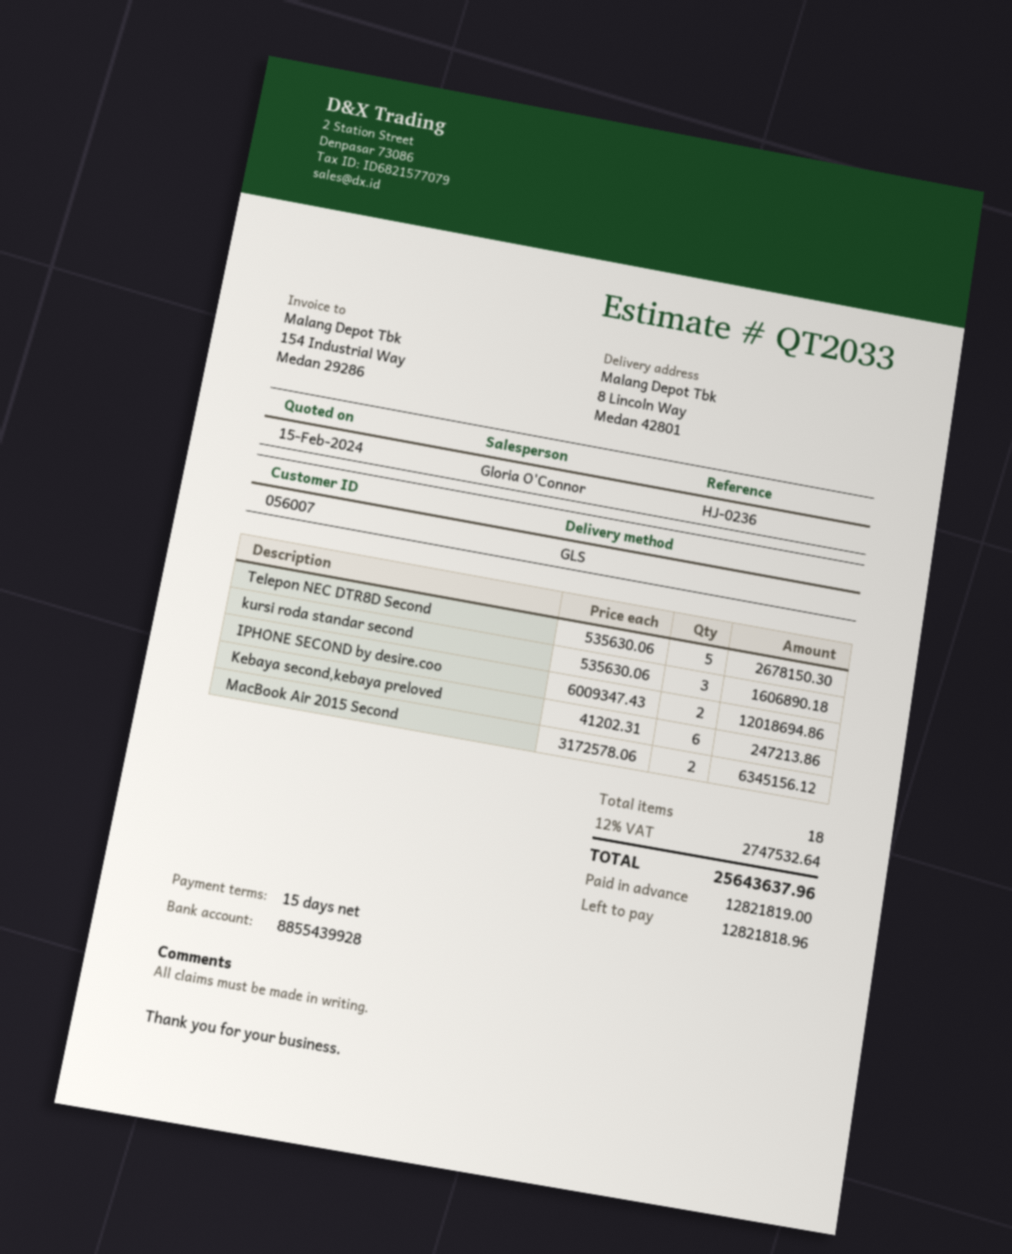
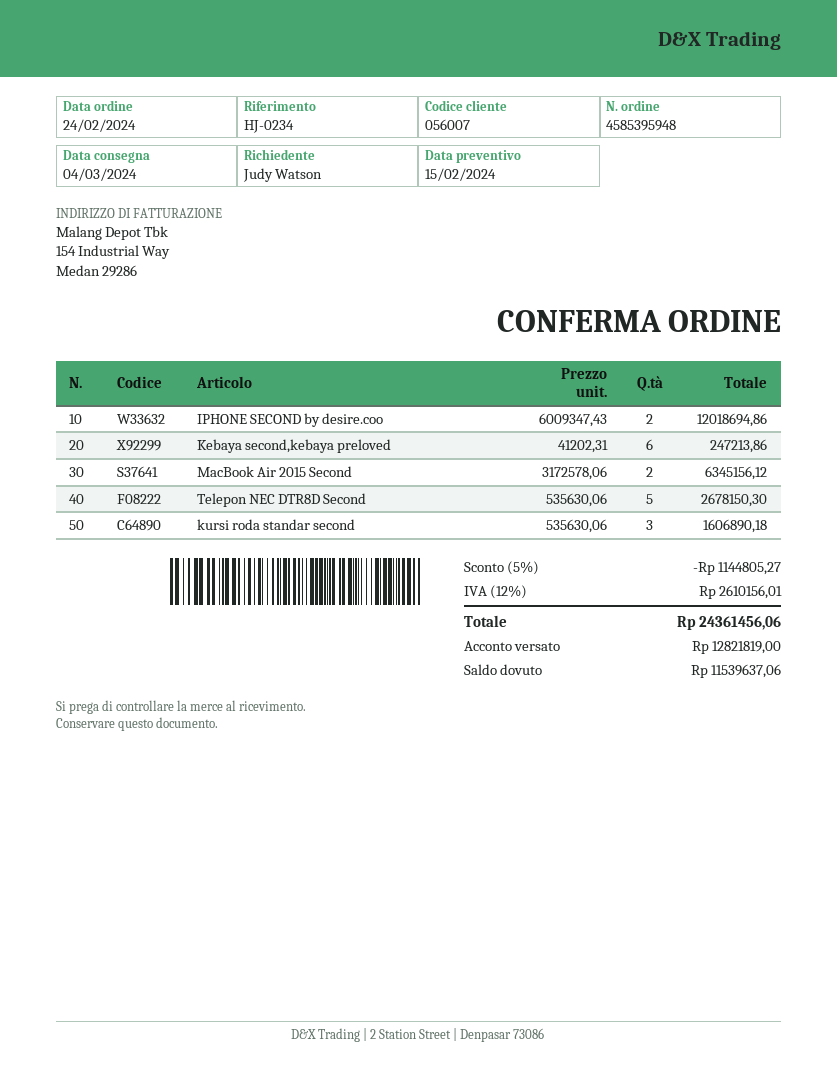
reference: HJ-0236 -> HJ-0234
discount: none -> 5% = 1144805.27
tax: 12% = 2747532.64 -> 12% = 2610156.01
total: 25643637.96 -> 24361456.06
balance: 12821818.96 -> 11539637.06

